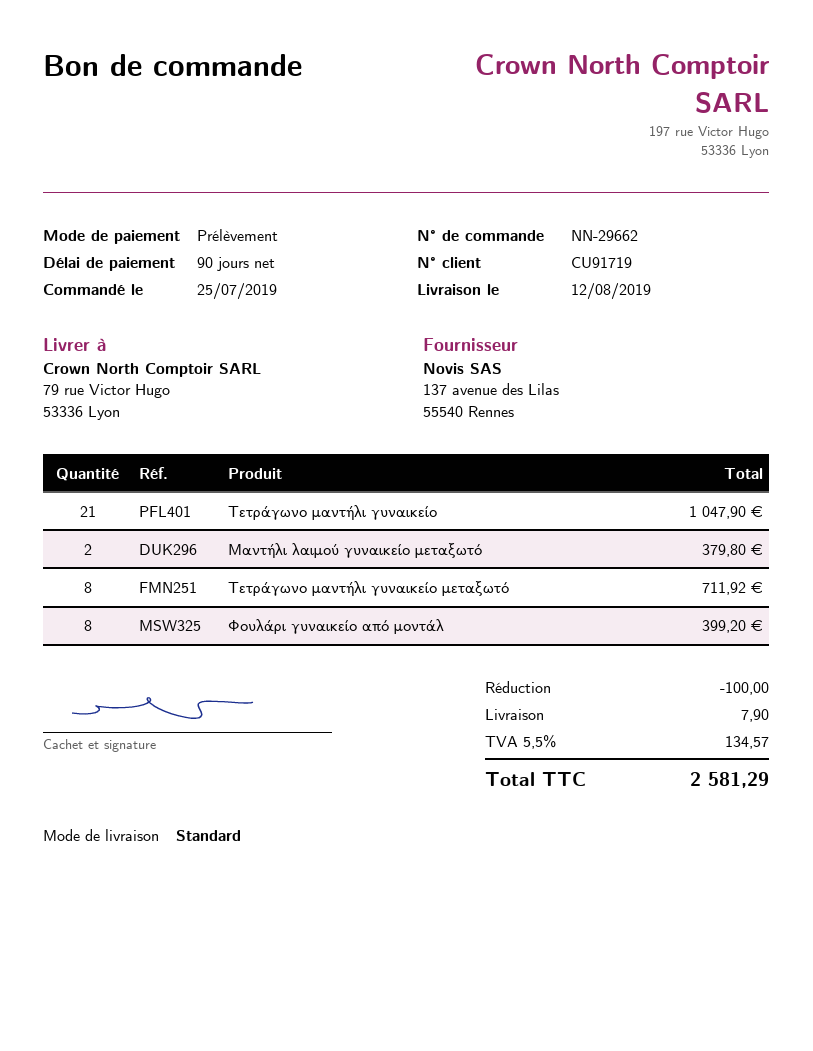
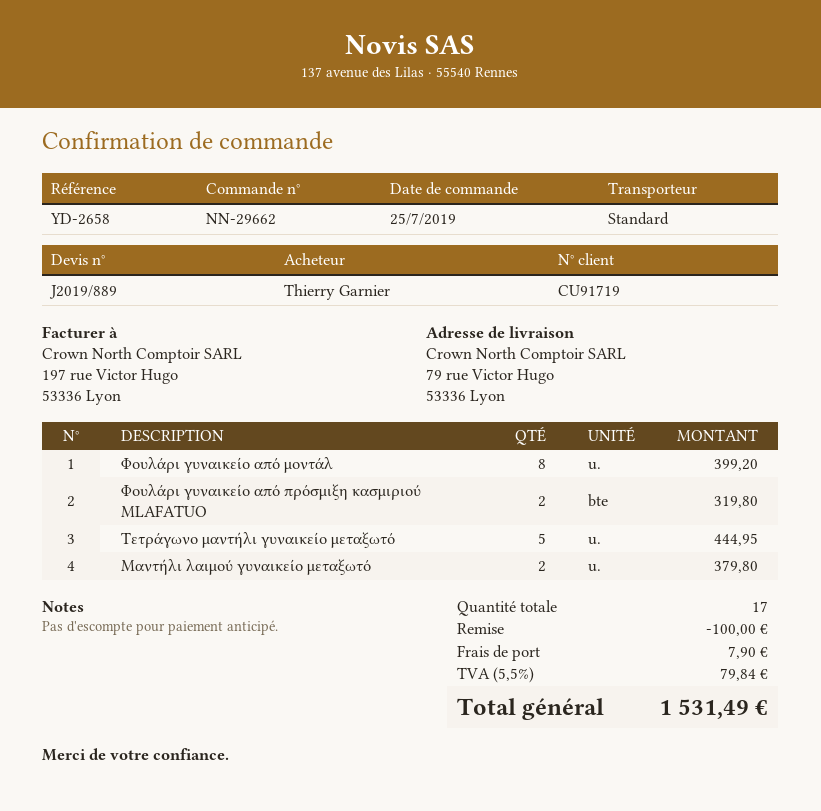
Τετράγωνο μαντήλι γυναικείο: 21 for 1047.90 -> none
Τετράγωνο μαντήλι γυναικείο μεταξωτό: 8 for 711.92 -> 5 for 444.95
Φουλάρι γυναικείο από πρόσμιξη κασμιριού MLAFATUO: none -> 2 for 319.80
tax: 5.5% = 134.57 -> 5.5% = 79.84
total: 2581.29 -> 1531.49

